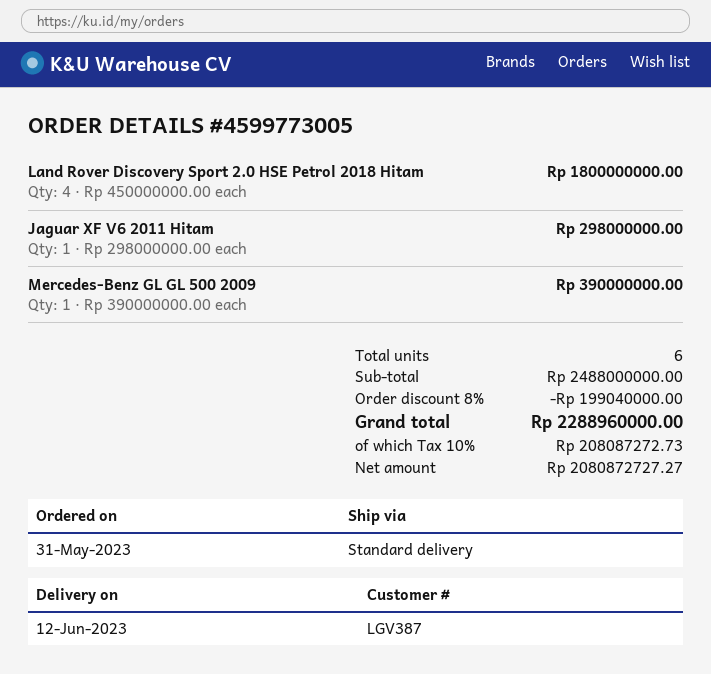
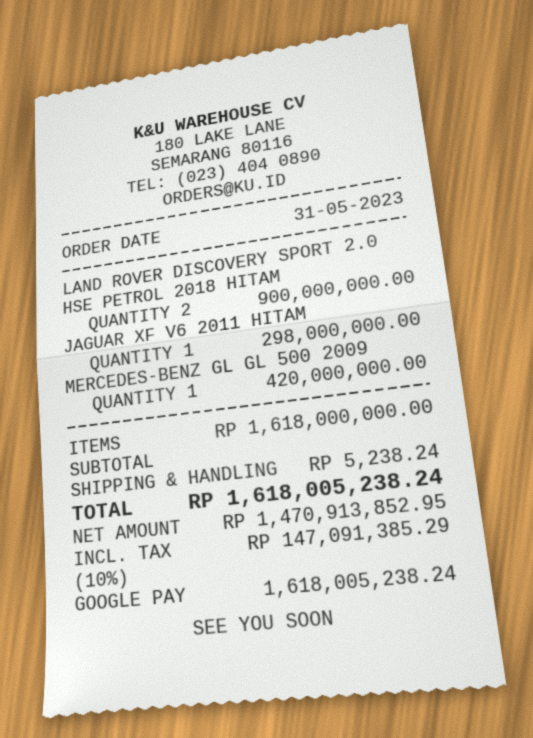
Land Rover Discovery Sport 2.0 HSE Petrol 2018 Hitam: 4 for 1800000000.00 -> 2 for 900000000.00
Mercedes-Benz GL GL 500 2009: 1 for 390000000.00 -> 1 for 420000000.00
subtotal: 2488000000.00 -> 1618000000.00
discount: 8% = 199040000.00 -> none
shipping: none -> 5238.24
net: 2080872727.27 -> 1470913852.95
tax: 10% = 208087272.73 -> 10% = 147091385.29
total: 2288960000.00 -> 1618005238.24

